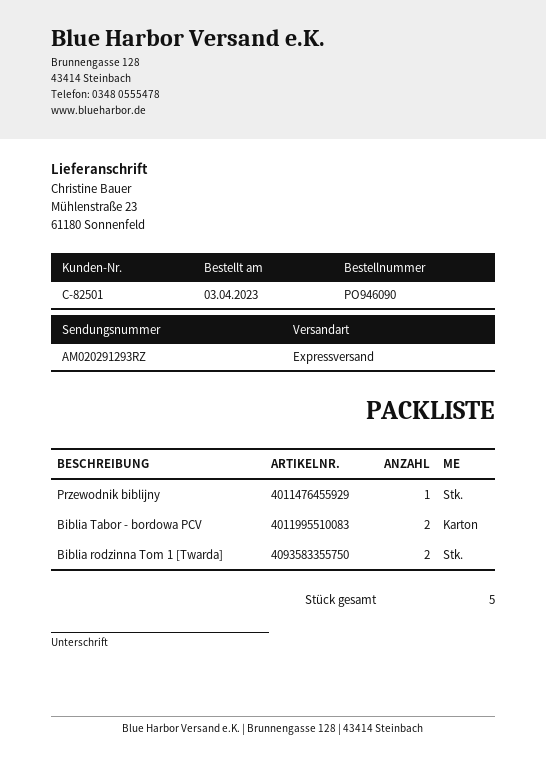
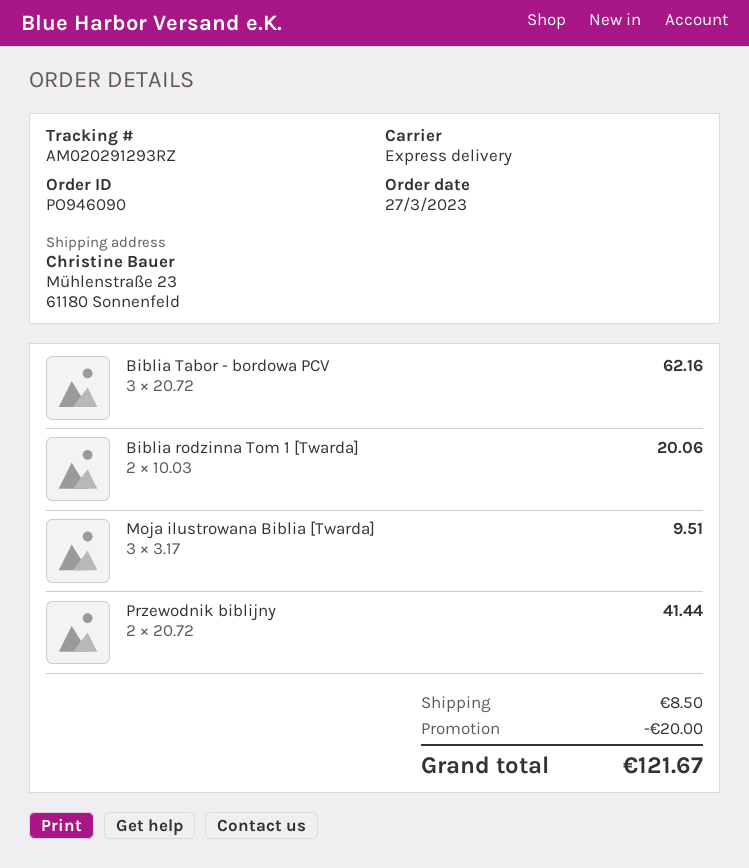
order date: 2023-04-03 -> 2023-03-27
Przewodnik biblijny: 1 -> 2
Biblia Tabor - bordowa PCV: 2 -> 3
Moja ilustrowana Biblia [Twarda]: none -> 3

